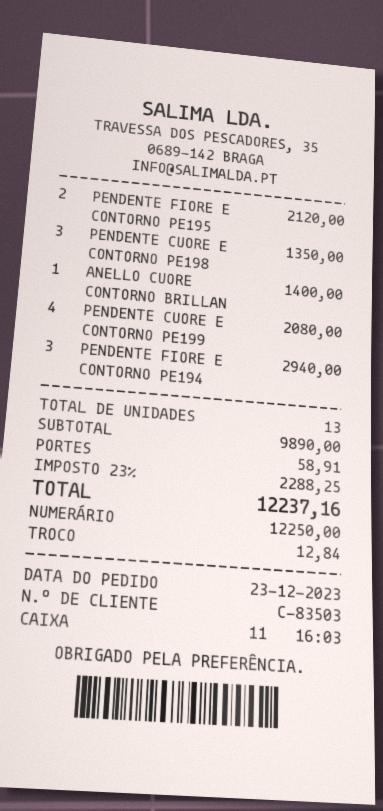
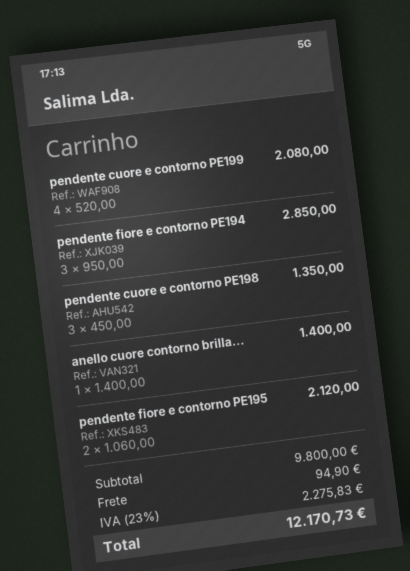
PENDENTE FIORE E CONTORNO PE194: 3 for 2940.00 -> 3 for 2850.00
subtotal: 9890.00 -> 9800.00
shipping: 58.91 -> 94.90
tax: 23% = 2288.25 -> 23% = 2275.83
total: 12237.16 -> 12170.73

